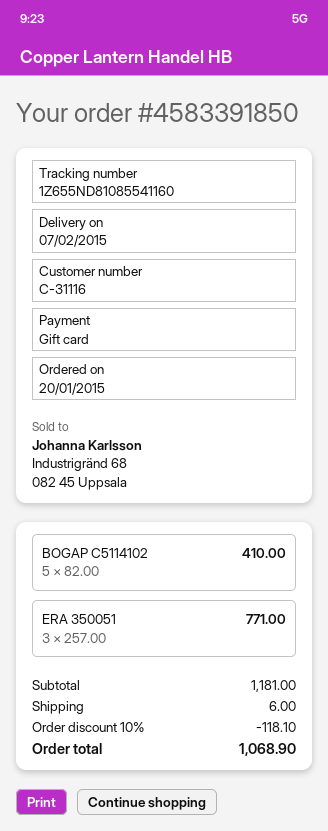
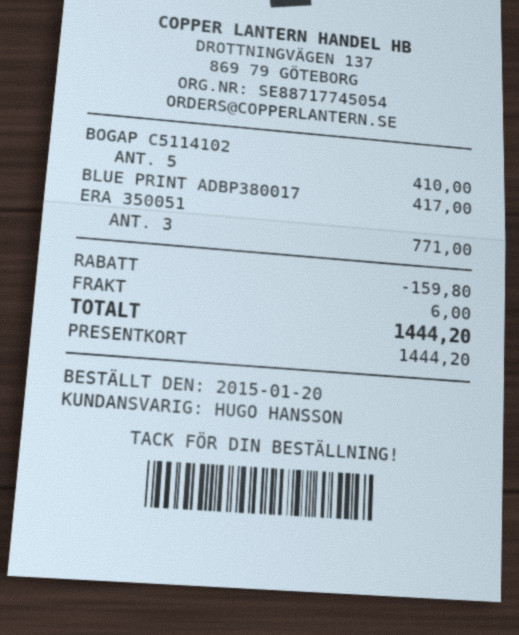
BLUE PRINT ADBP380017: none -> 1 for 417.00
discount: 118.10 -> 159.80
total: 1068.90 -> 1444.20

